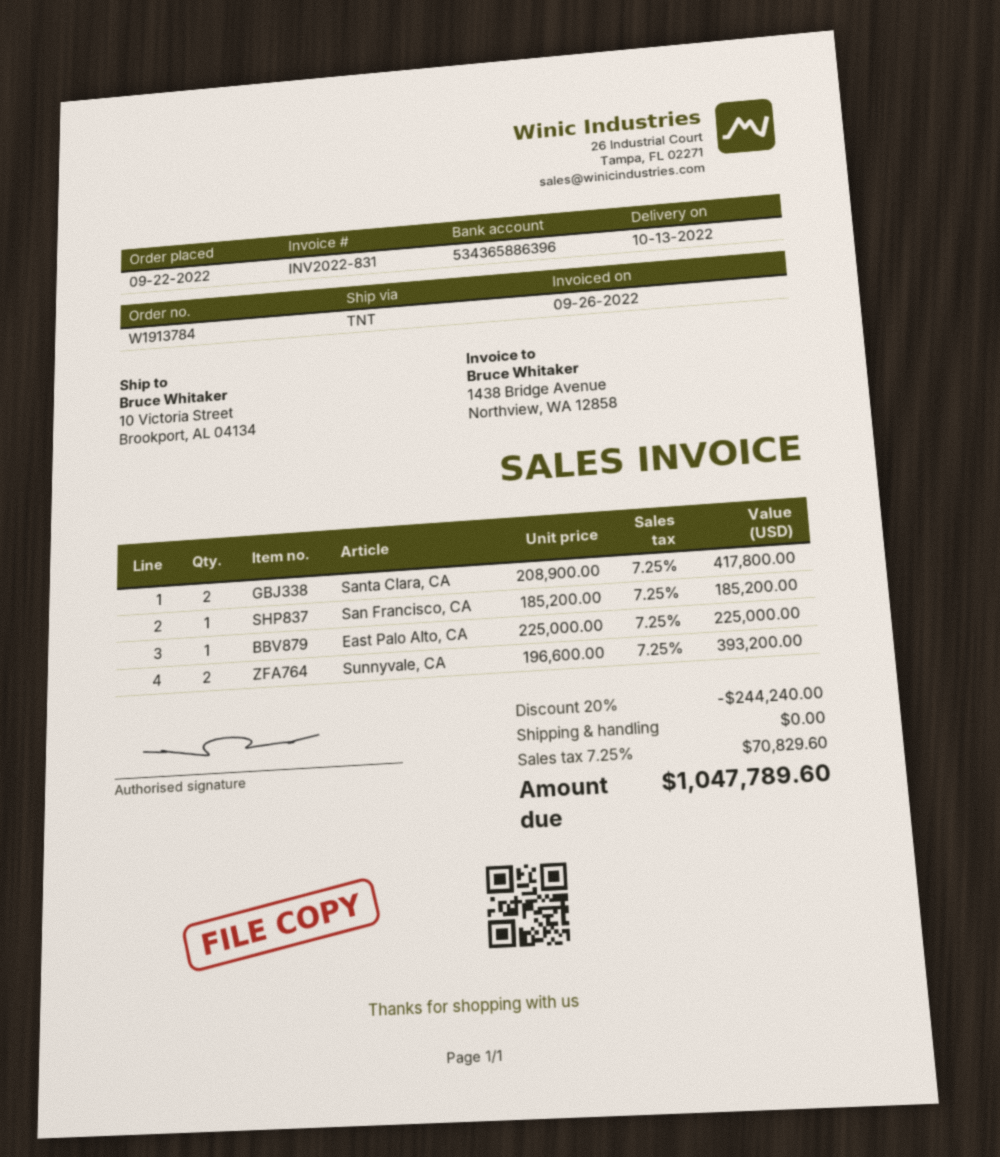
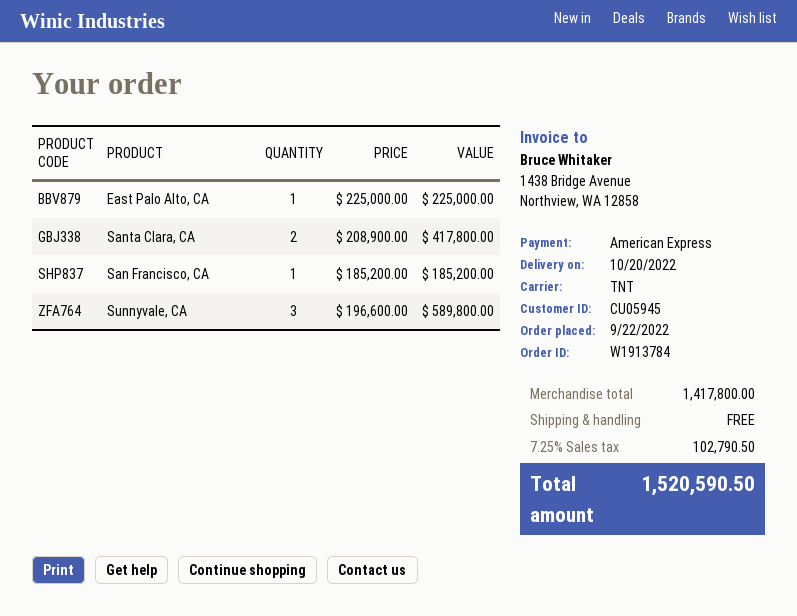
delivery date: 2022-10-13 -> 2022-10-20
Sunnyvale, CA: 2 x 196600.00 = 393200.00 -> 3 x 196600.00 = 589800.00
discount: 20% = 244240.00 -> none
tax: 7.25% = 70829.60 -> 7.25% = 102790.50
total: 1047789.60 -> 1520590.50

